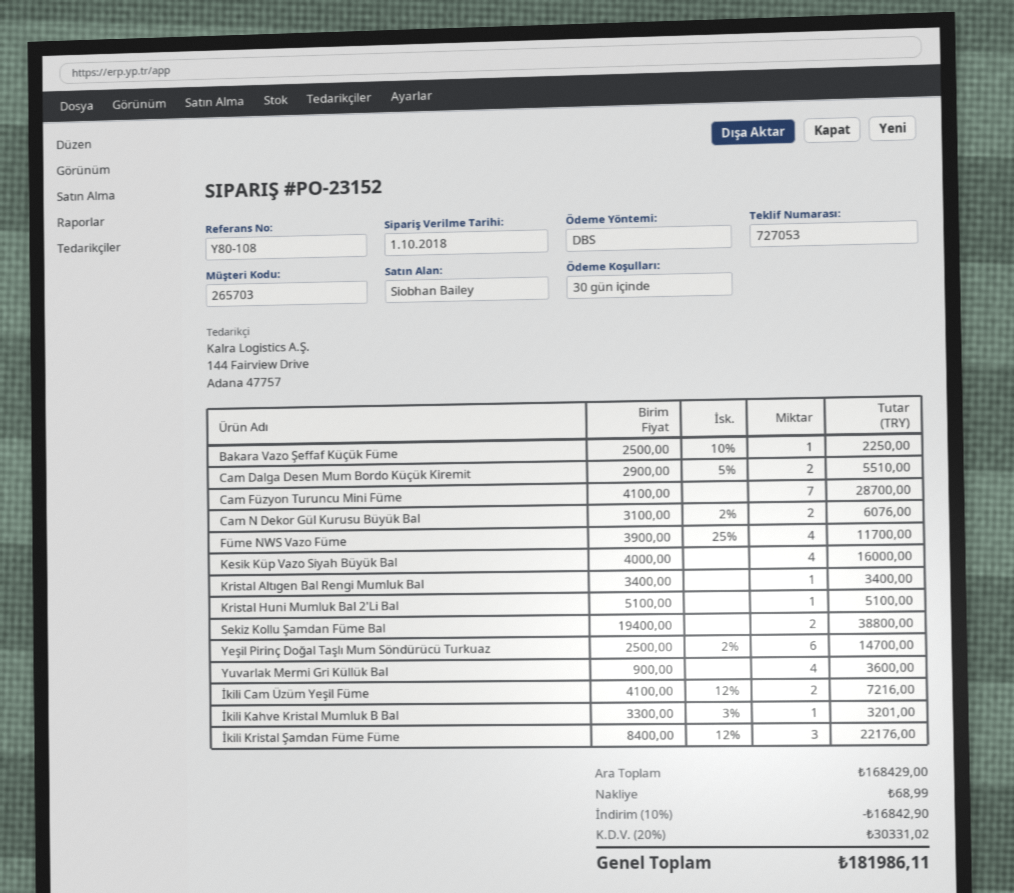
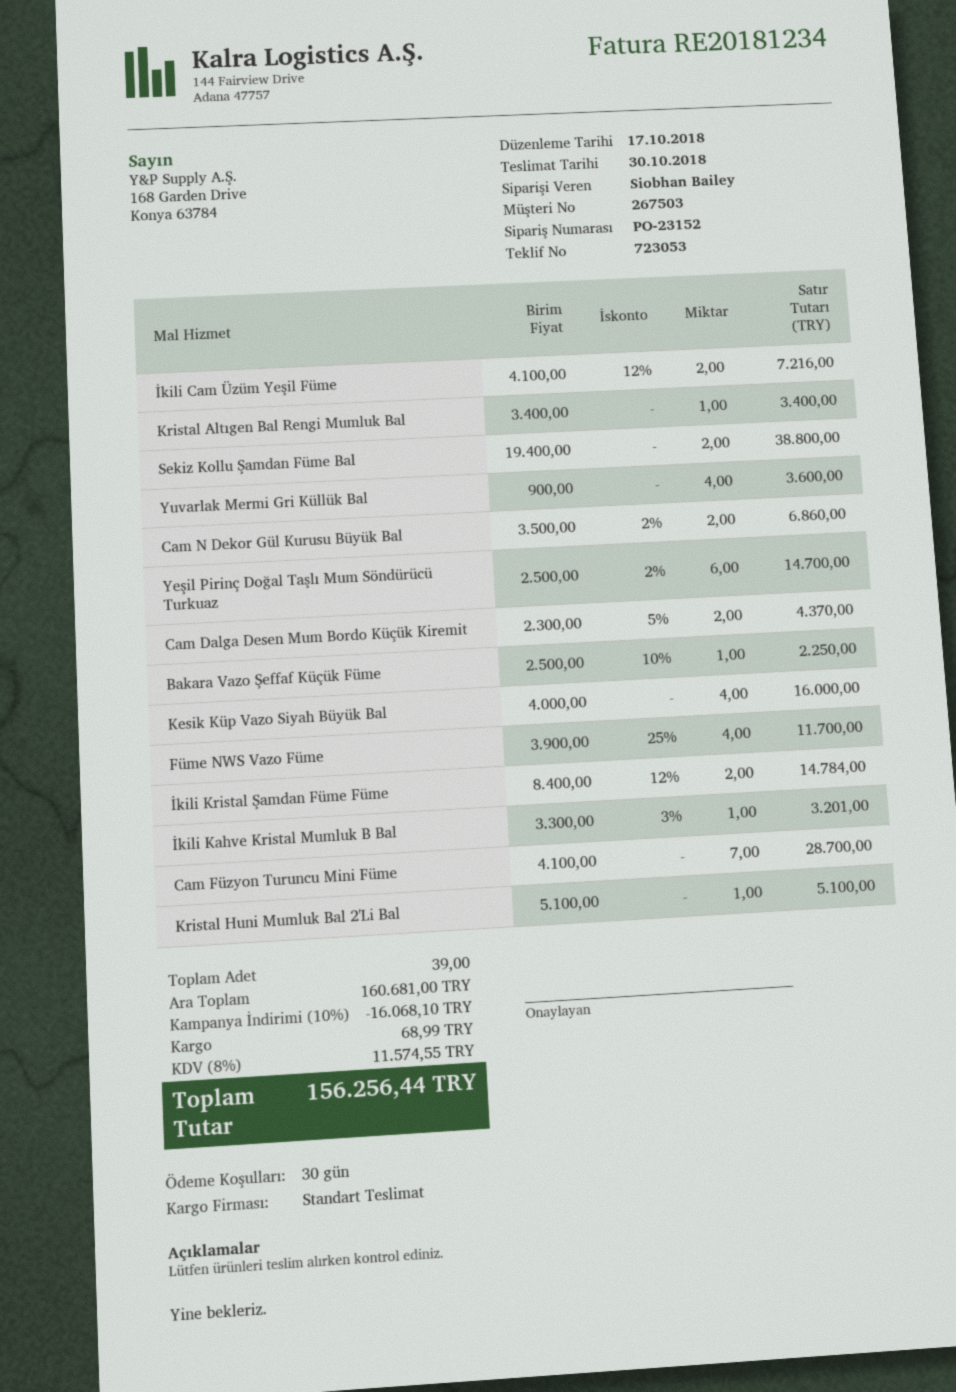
quote number: 727053 -> 723053
customer number: 265703 -> 267503
Cam Dalga Desen Mum Bordo Küçük Kiremit: 2 x 2900.00 - 5% = 5510.00 -> 2 x 2300.00 - 5% = 4370.00
Cam N Dekor Gül Kurusu Büyük Bal: 2 x 3100.00 - 2% = 6076.00 -> 2 x 3500.00 - 2% = 6860.00
İkili Kristal Şamdan Füme Füme: 3 x 8400.00 - 12% = 22176.00 -> 2 x 8400.00 - 12% = 14784.00
subtotal: 168429.00 -> 160681.00
discount: 10% = 16842.90 -> 10% = 16068.10
tax: 20% = 30331.02 -> 8% = 11574.55
total: 181986.11 -> 156256.44

